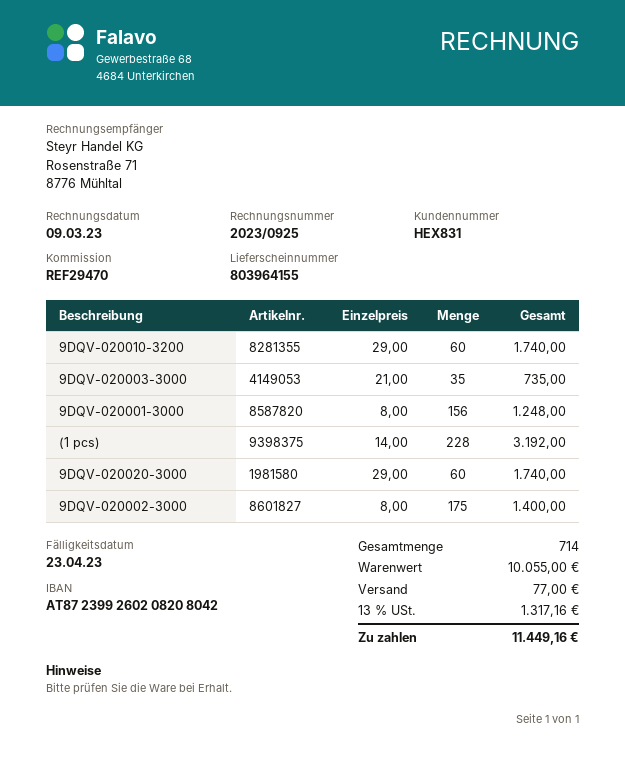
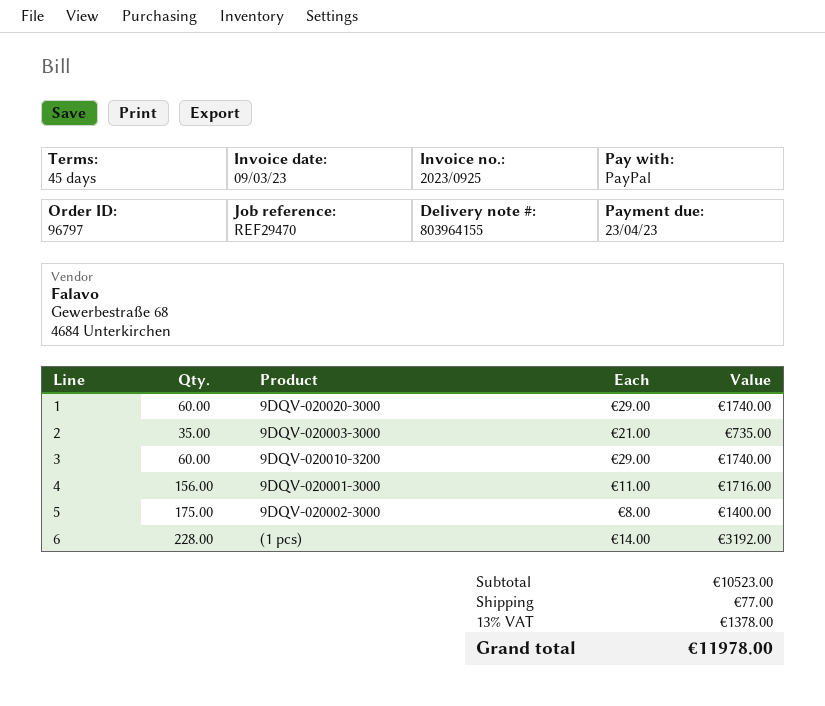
9DQV-020001-3000: 156 x 8.00 = 1248.00 -> 156 x 11.00 = 1716.00
subtotal: 10055.00 -> 10523.00
tax: 13% = 1317.16 -> 13% = 1378.00
total: 11449.16 -> 11978.00

